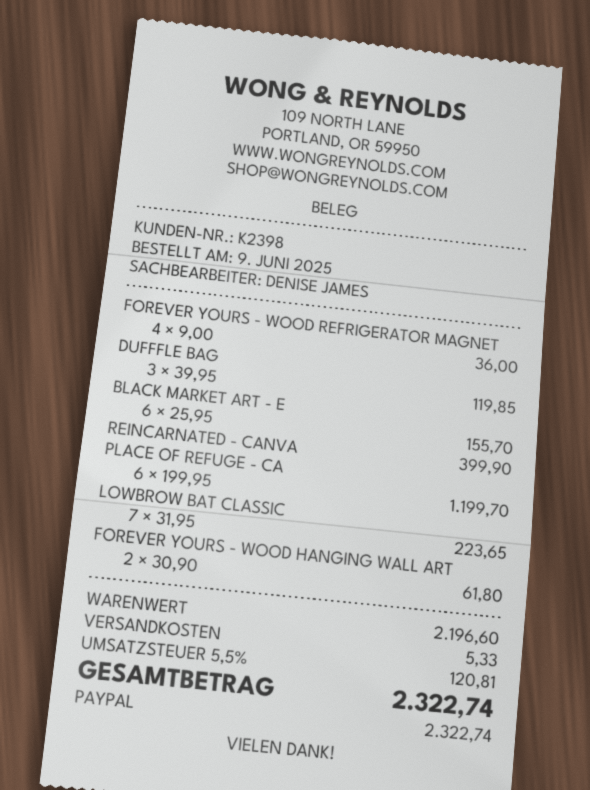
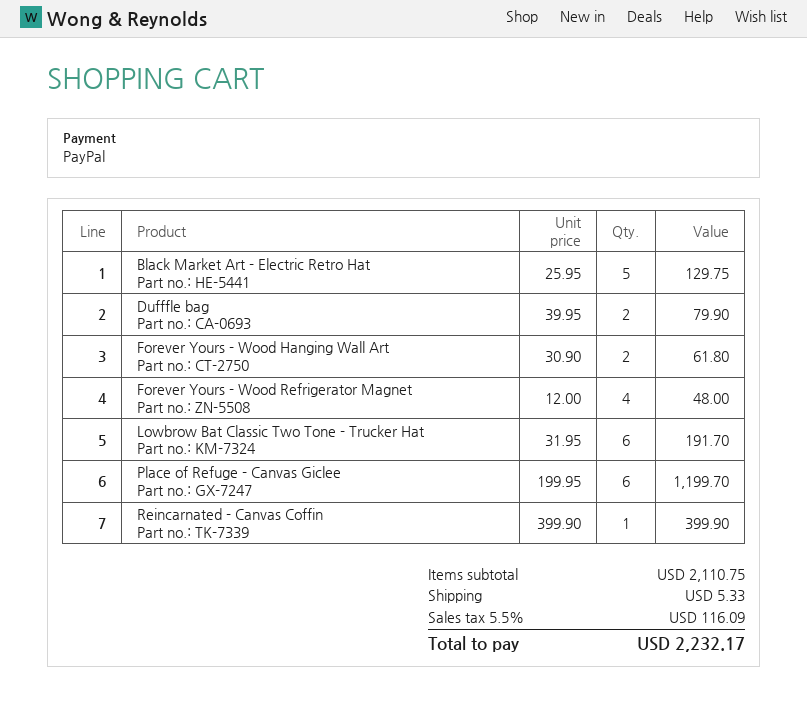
FOREVER YOURS - WOOD REFRIGERATOR MAGNET: 4 x 9.00 = 36.00 -> 4 x 12.00 = 48.00
DUFFFLE BAG: 3 x 39.95 = 119.85 -> 2 x 39.95 = 79.90
BLACK MARKET ART - E: 6 x 25.95 = 155.70 -> 5 x 25.95 = 129.75
LOWBROW BAT CLASSIC: 7 x 31.95 = 223.65 -> 6 x 31.95 = 191.70
subtotal: 2196.60 -> 2110.75
tax: 5.5% = 120.81 -> 5.5% = 116.09
total: 2322.74 -> 2232.17

